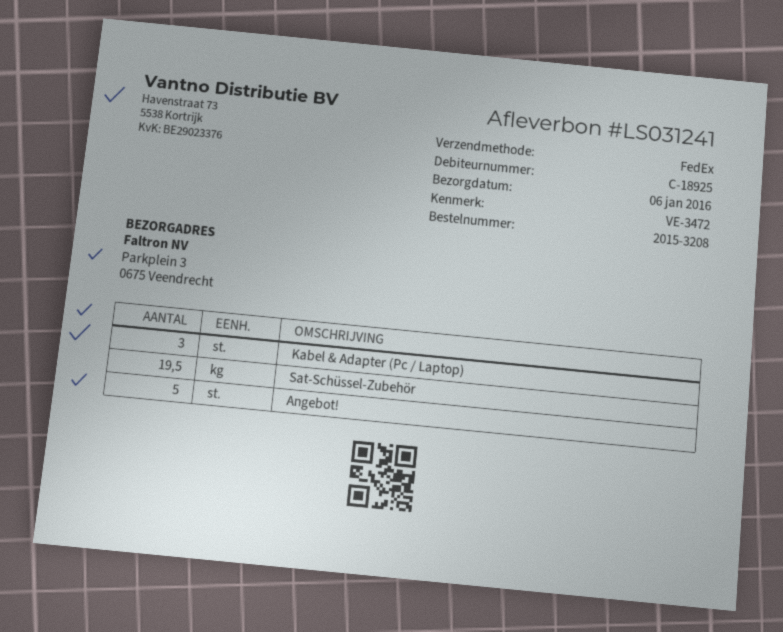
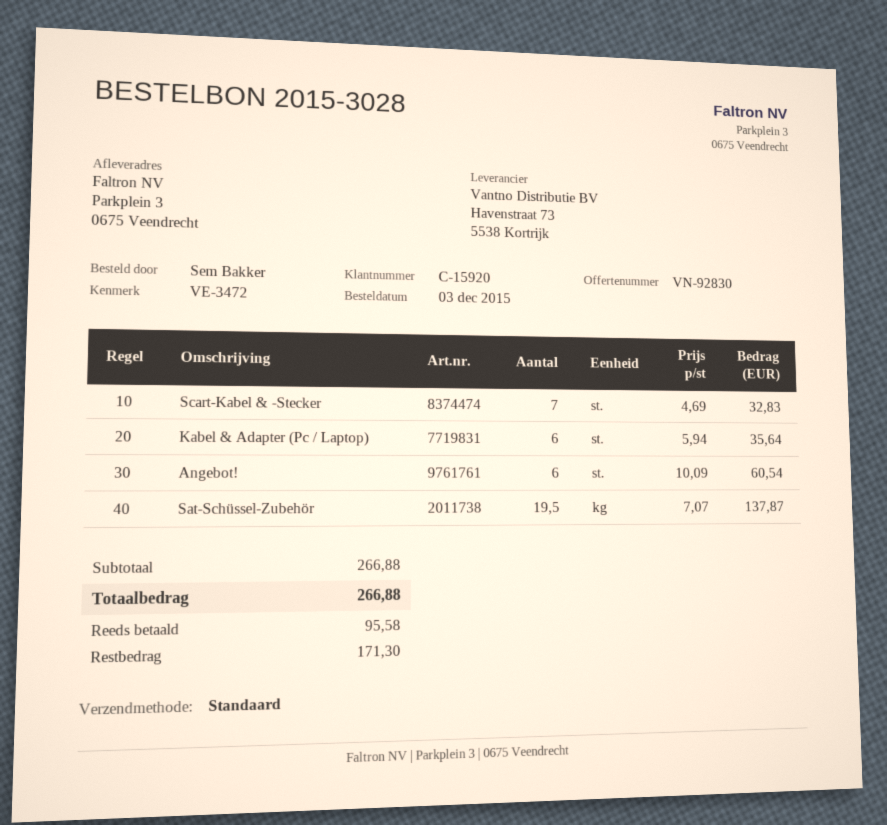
order number: 2015-3208 -> 2015-3028
customer number: C-18925 -> C-15920
shipping method: FedEx -> standard
Kabel & Adapter (Pc / Laptop): 3 -> 6
Angebot!: 5 -> 6
Scart-Kabel & -Stecker: none -> 7

